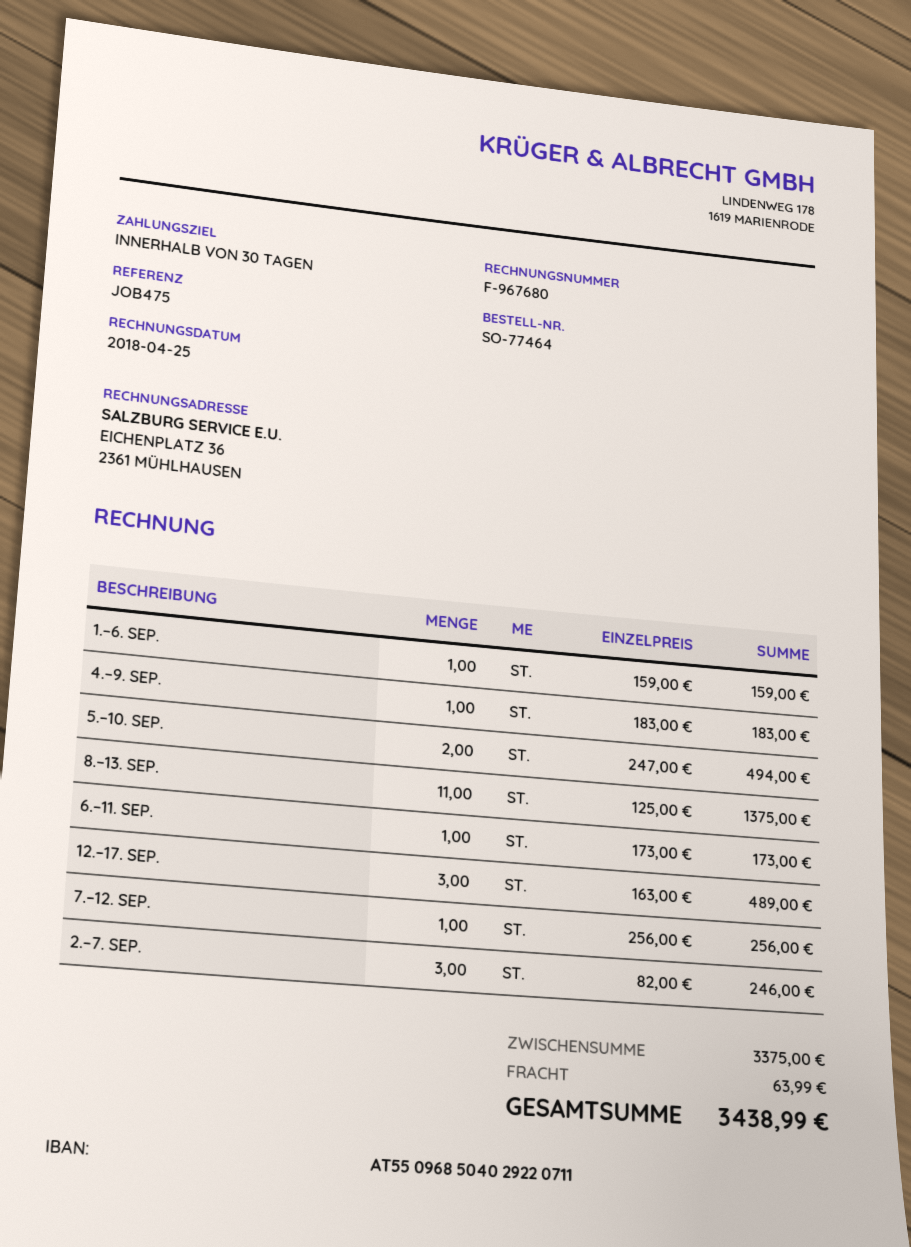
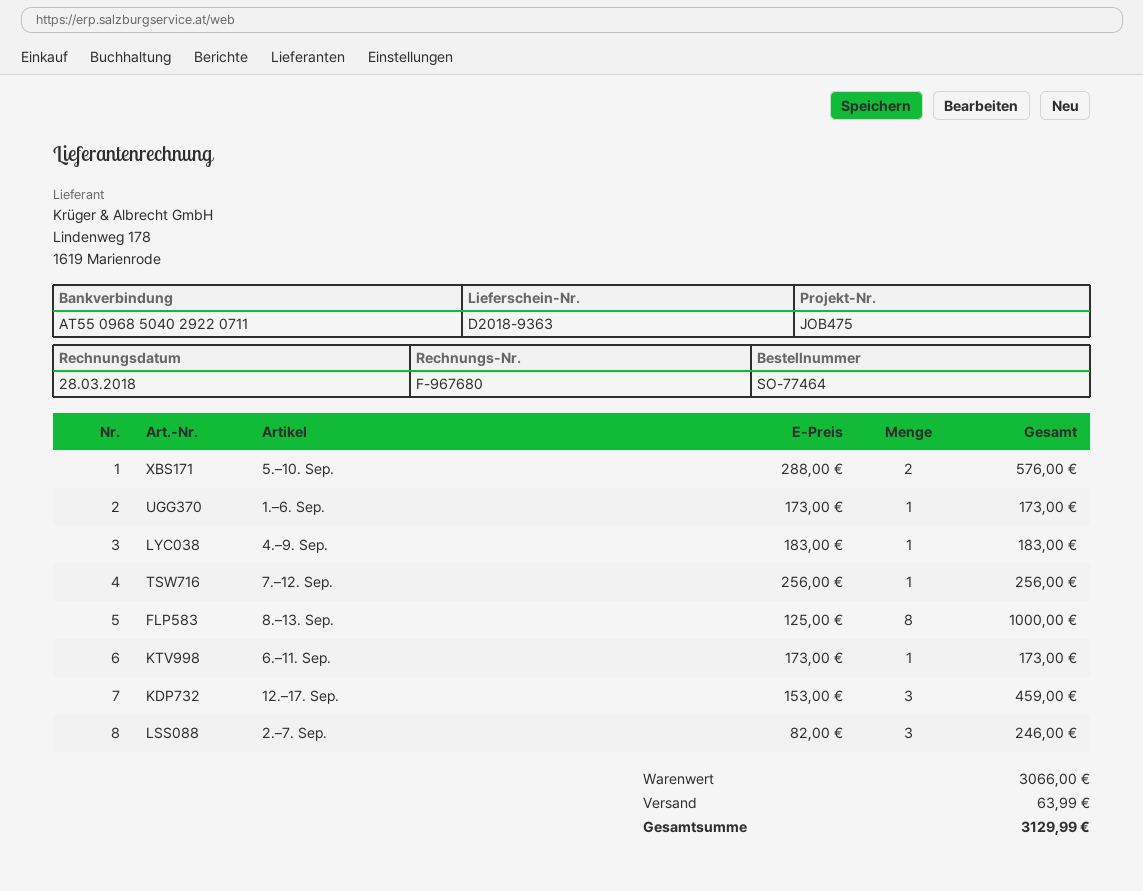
invoice date: 2018-04-25 -> 2018-03-28
1.–6. SEP.: 1 x 159.00 = 159.00 -> 1 x 173.00 = 173.00
5.–10. SEP.: 2 x 247.00 = 494.00 -> 2 x 288.00 = 576.00
8.–13. SEP.: 11 x 125.00 = 1375.00 -> 8 x 125.00 = 1000.00
12.–17. SEP.: 3 x 163.00 = 489.00 -> 3 x 153.00 = 459.00
subtotal: 3375.00 -> 3066.00
total: 3438.99 -> 3129.99

